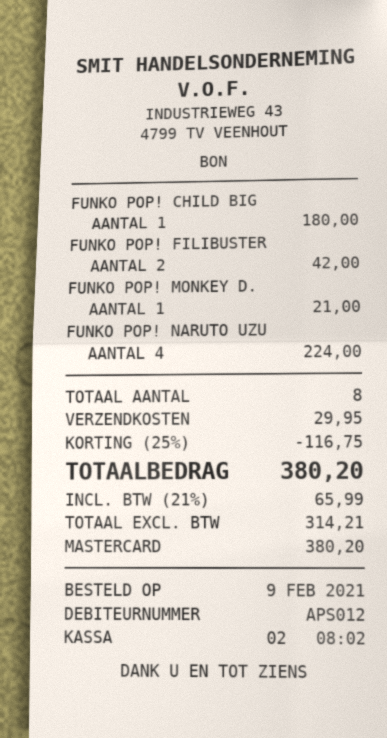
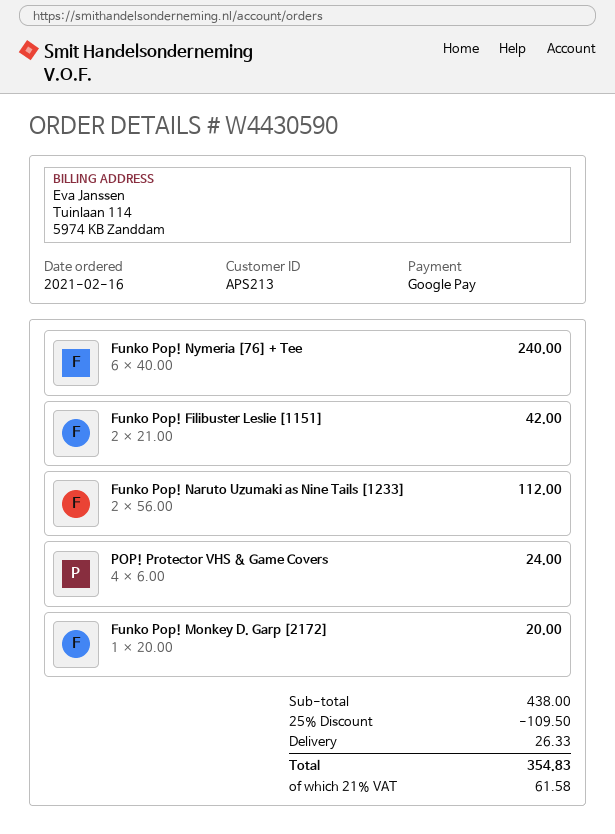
order date: 2021-02-09 -> 2021-02-16
customer number: APS012 -> APS213
payment method: Mastercard -> Google Pay
FUNKO POP! CHILD BIG: 1 for 180.00 -> none
FUNKO POP! MONKEY D.: 1 for 21.00 -> 1 for 20.00
FUNKO POP! NARUTO UZU: 4 for 224.00 -> 2 for 112.00
Funko Pop! Nymeria [76] + Tee: none -> 6 for 240.00
POP! Protector VHS & Game Covers: none -> 4 for 24.00
discount: 25% = 116.75 -> 25% = 109.50
shipping: 29.95 -> 26.33
tax: 21% = 65.99 -> 21% = 61.58
total: 380.20 -> 354.83

